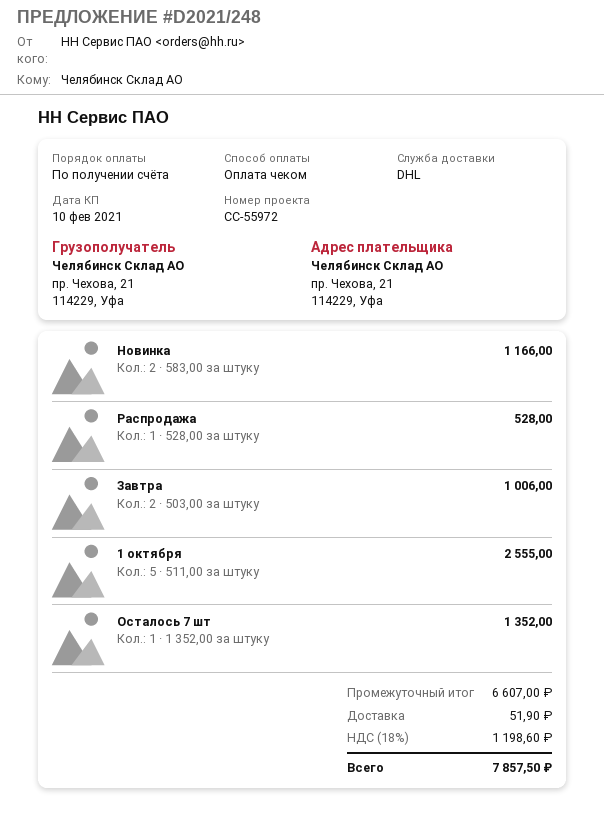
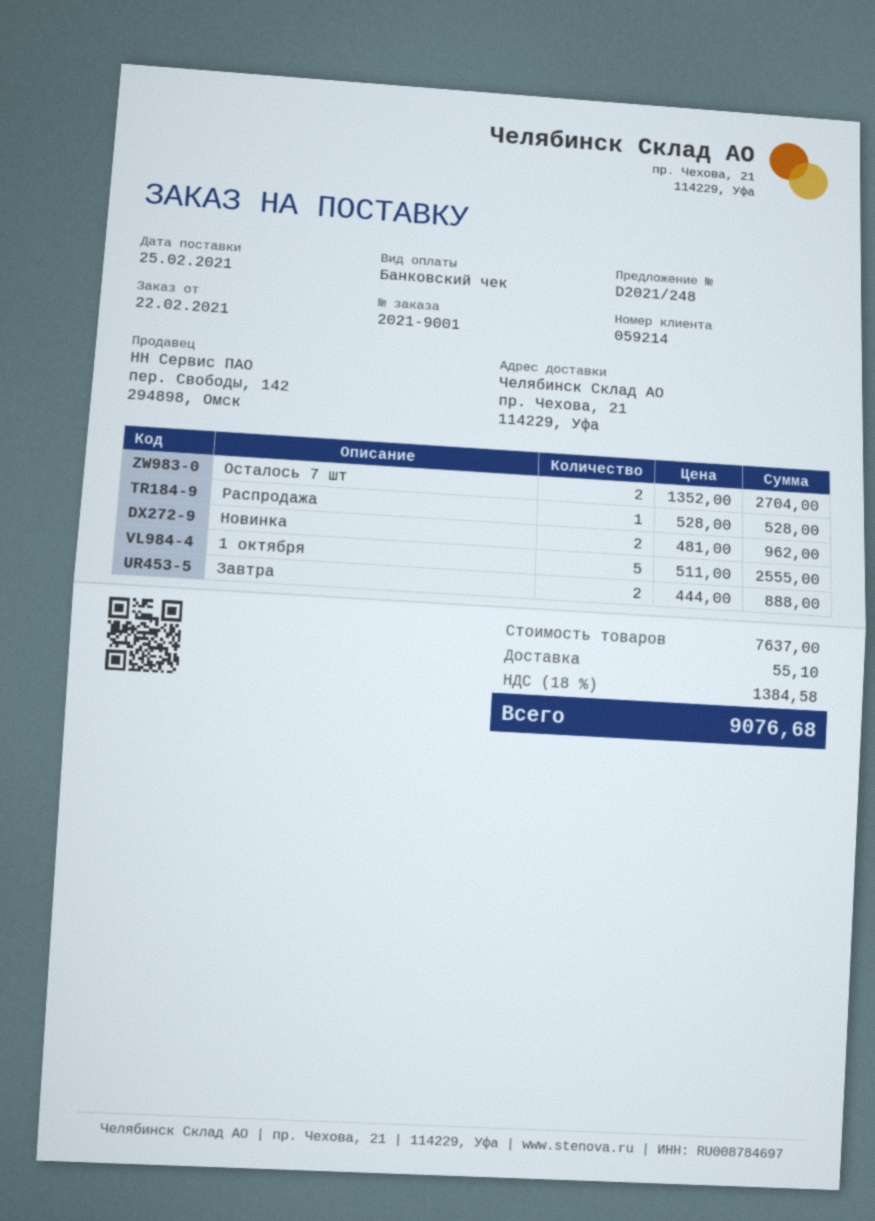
Новинка: 2 x 583.00 = 1166.00 -> 2 x 481.00 = 962.00
Завтра: 2 x 503.00 = 1006.00 -> 2 x 444.00 = 888.00
Осталось 7 шт: 1 x 1352.00 = 1352.00 -> 2 x 1352.00 = 2704.00
subtotal: 6607.00 -> 7637.00
shipping: 51.90 -> 55.10
tax: 18% = 1198.60 -> 18% = 1384.58
total: 7857.50 -> 9076.68

